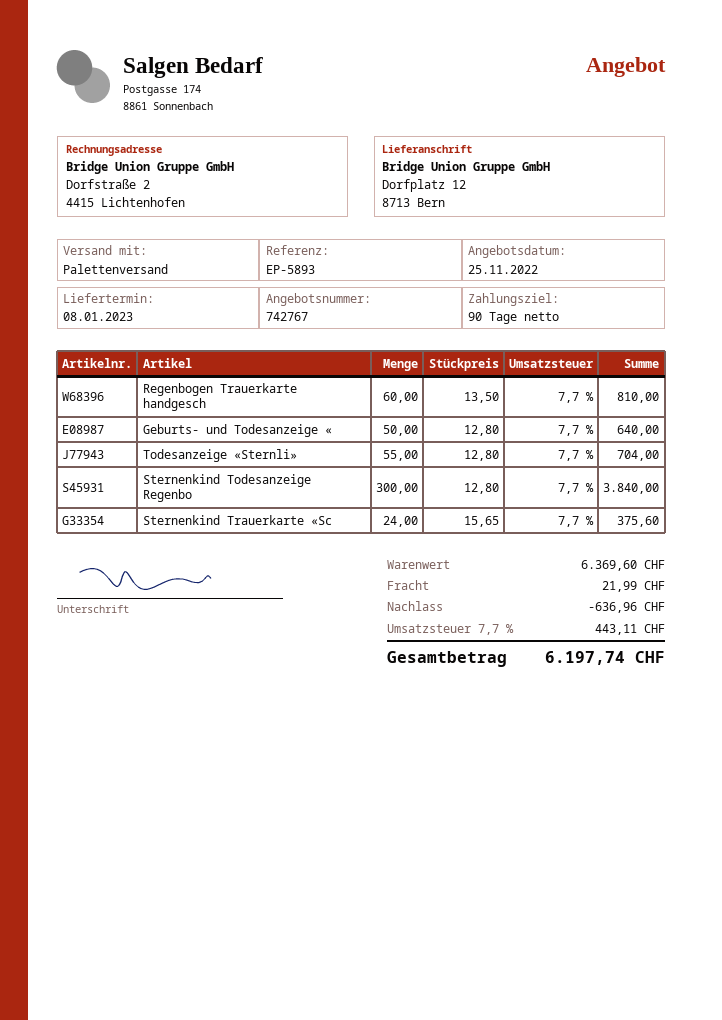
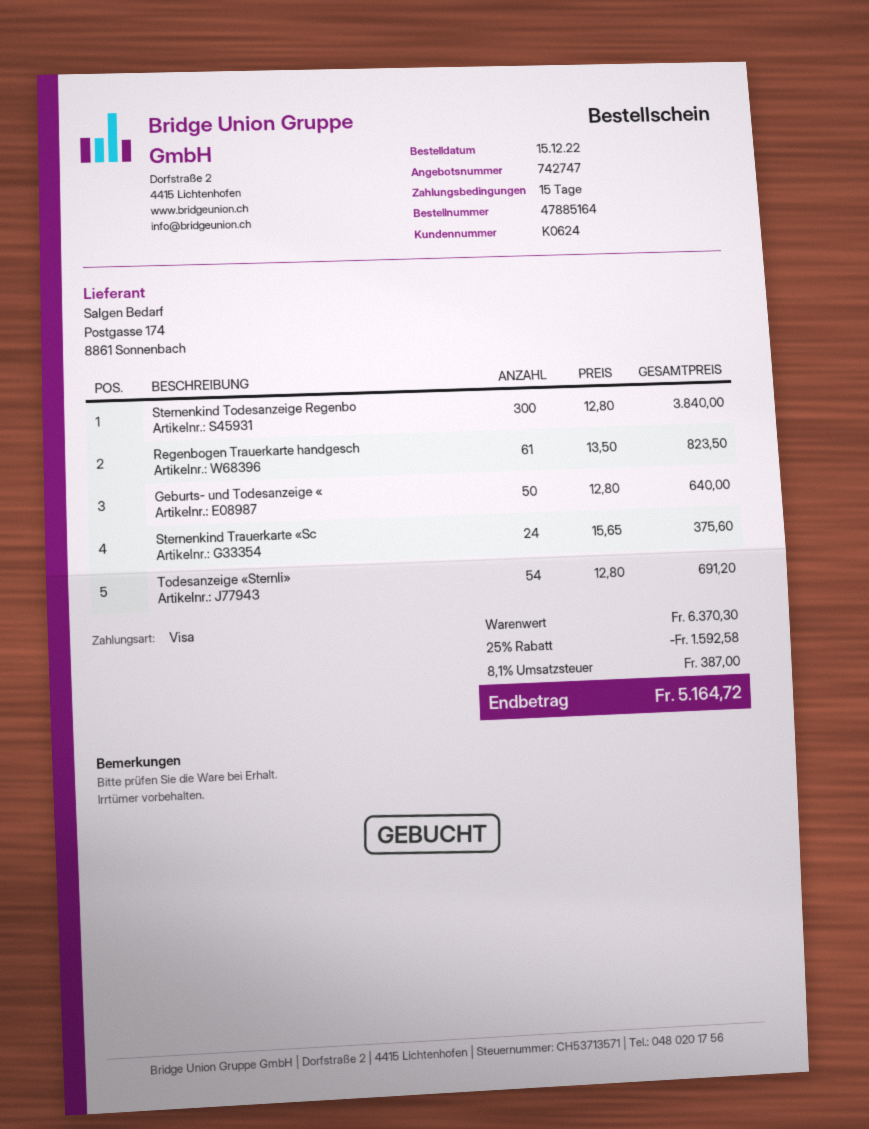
quote number: 742767 -> 742747
payment terms: 90 days -> 15 days
Regenbogen Trauerkarte handgesch: 60 x 13.50 = 810.00 -> 61 x 13.50 = 823.50
Todesanzeige «Sternli»: 55 x 12.80 = 704.00 -> 54 x 12.80 = 691.20
subtotal: 6369.60 -> 6370.30
discount: 636.96 -> 1592.58
shipping: 21.99 -> none
tax: 7.7% = 443.11 -> 8.1% = 387.00
total: 6197.74 -> 5164.72

